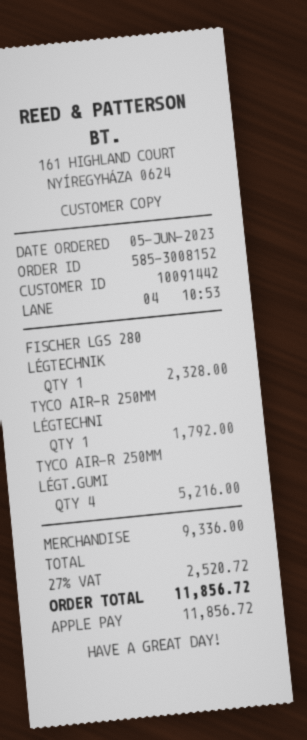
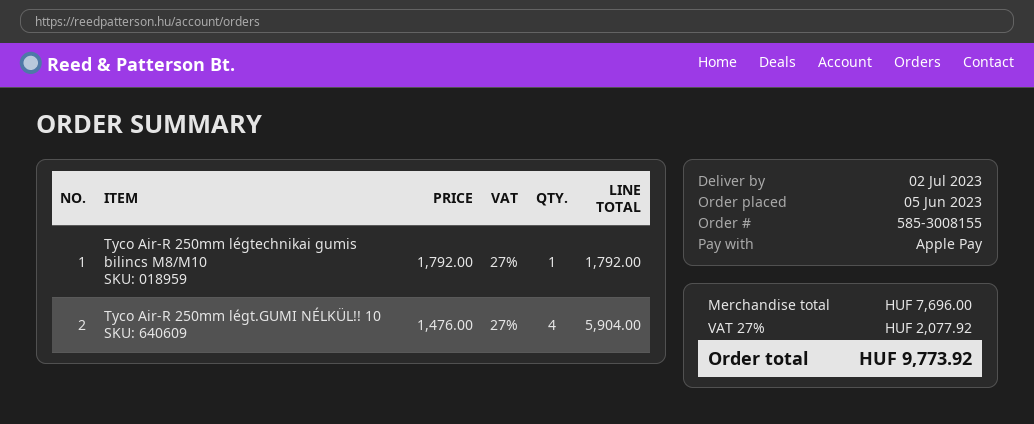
order number: 585-3008152 -> 585-3008155
FISCHER LGS 280 LÉGTECHNIK: 1 for 2328.00 -> none
TYCO AIR-R 250MM LÉGT.GUMI: 4 for 5216.00 -> 4 for 5904.00
subtotal: 9336.00 -> 7696.00
tax: 27% = 2520.72 -> 27% = 2077.92
total: 11856.72 -> 9773.92

